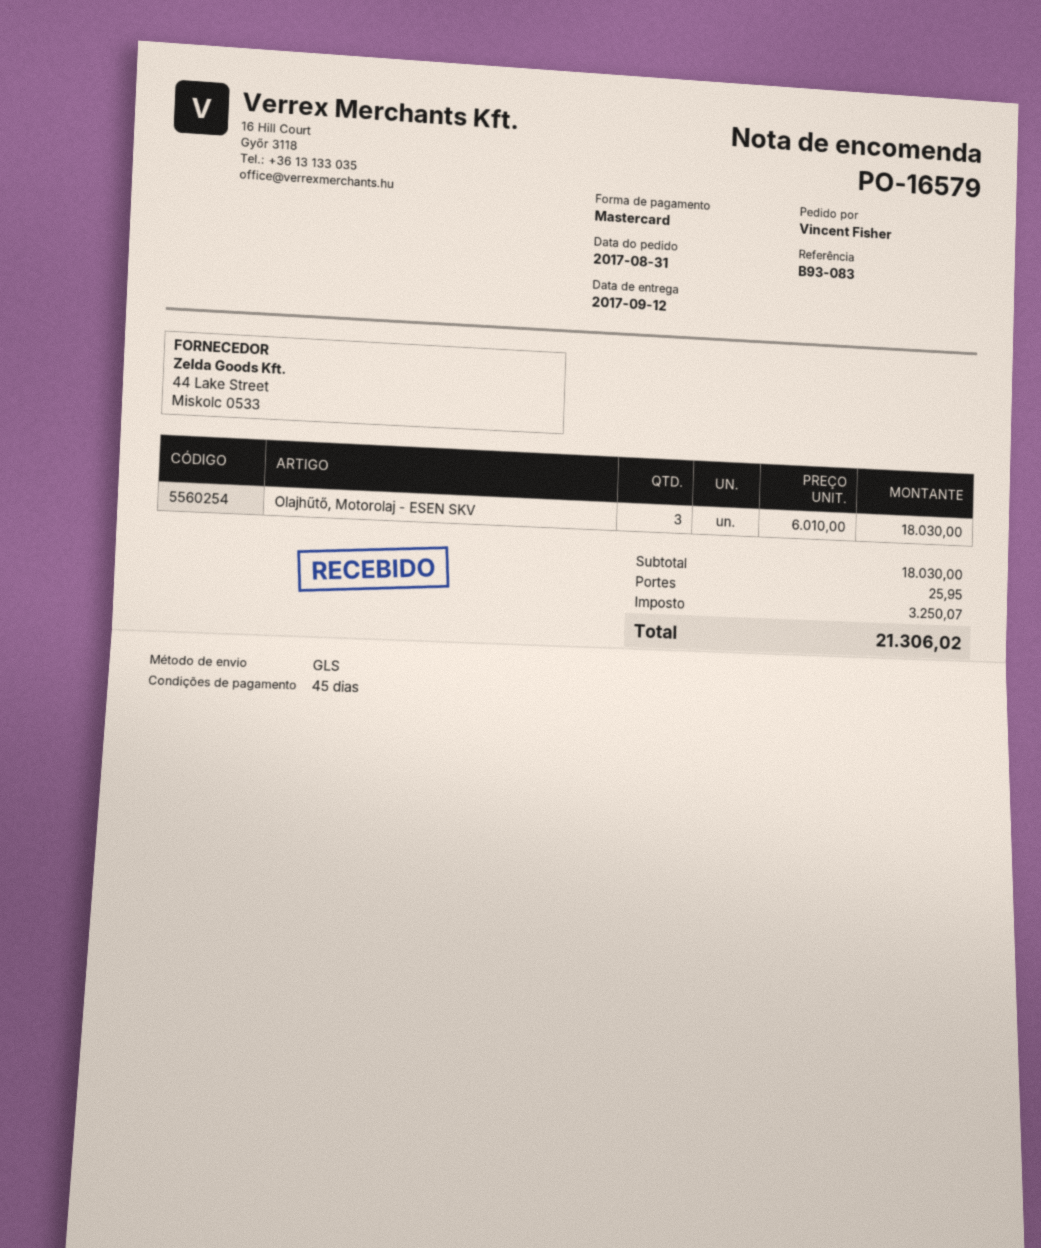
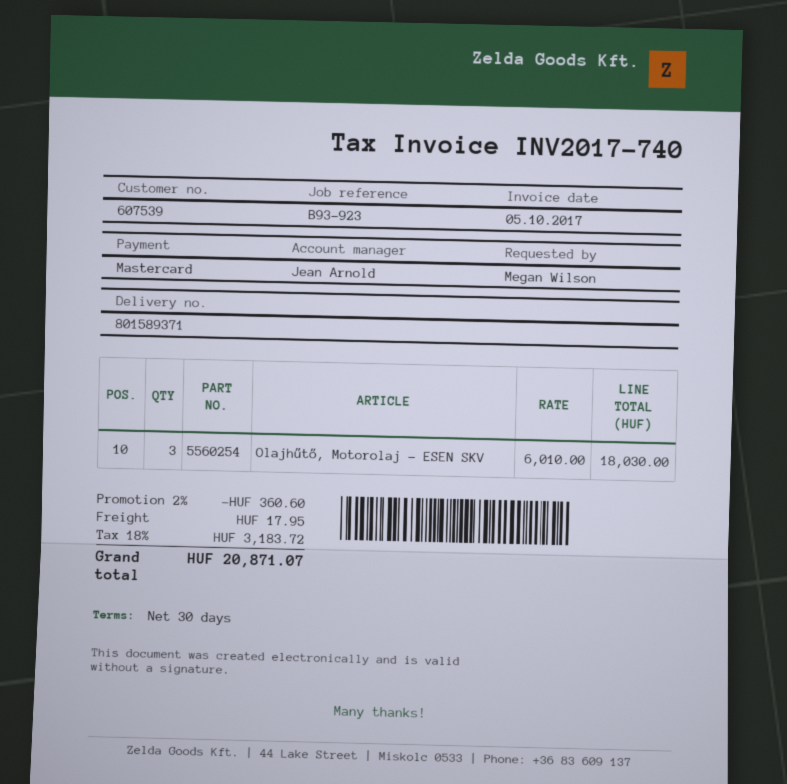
payment terms: 45 days -> 30 days
reference: B93-083 -> B93-923
ordered by: Vincent Fisher -> Megan Wilson
discount: none -> 2% = 360.60
shipping: 25.95 -> 17.95
tax: 3250.07 -> 3183.72
total: 21306.02 -> 20871.07

